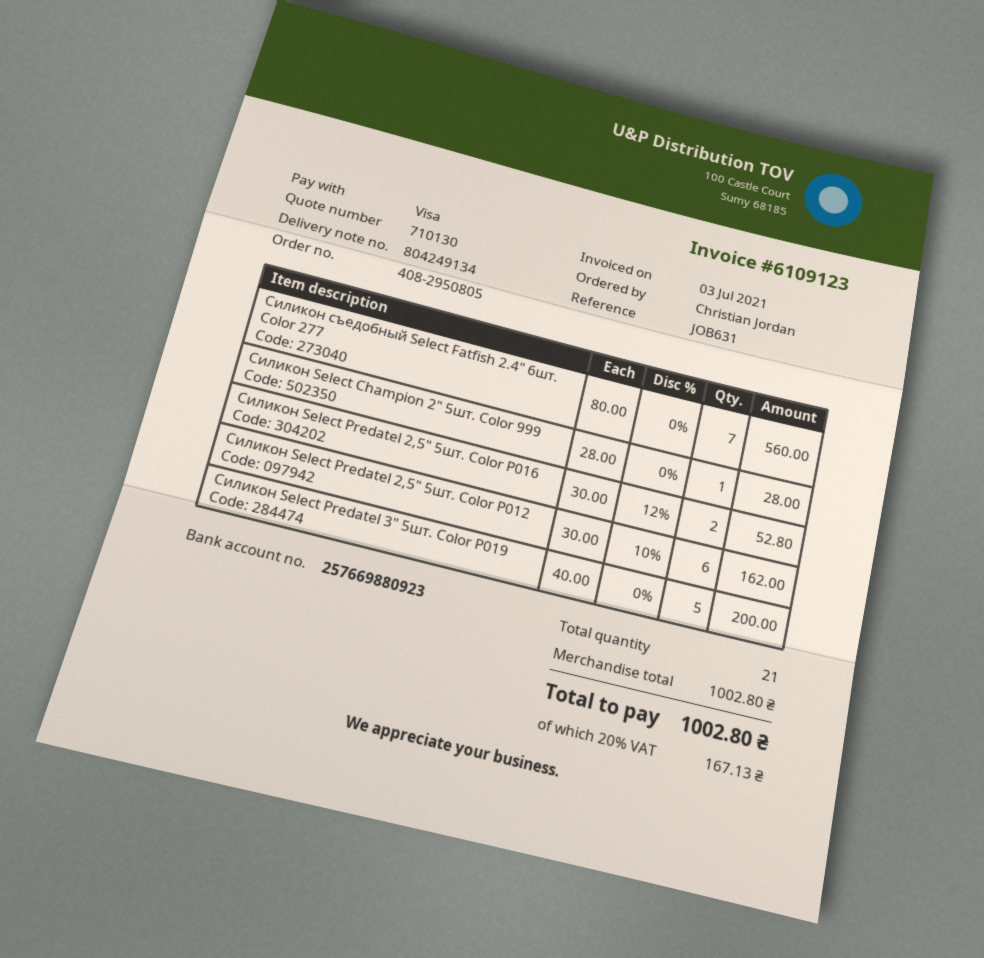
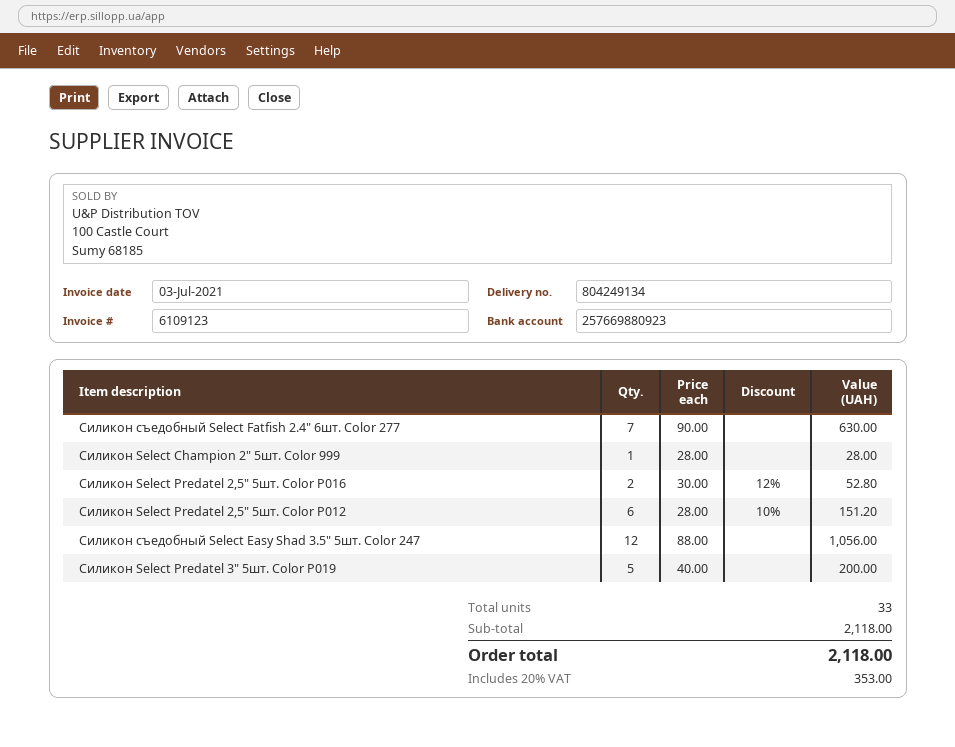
Силикон съедобный Select Fatfish 2.4" 6шт. Color 277: 7 x 80.00 = 560.00 -> 7 x 90.00 = 630.00
Силикон Select Predatel 2,5" 5шт. Color P012: 6 x 30.00 - 10% = 162.00 -> 6 x 28.00 - 10% = 151.20
Силикон съедобный Select Easy Shad 3.5" 5шт. Color 247: none -> 12 x 88.00 = 1056.00
total quantity: 21 -> 33
subtotal: 1002.80 -> 2118.00
tax: 20% = 167.13 -> 20% = 353.00
total: 1002.80 -> 2118.00

